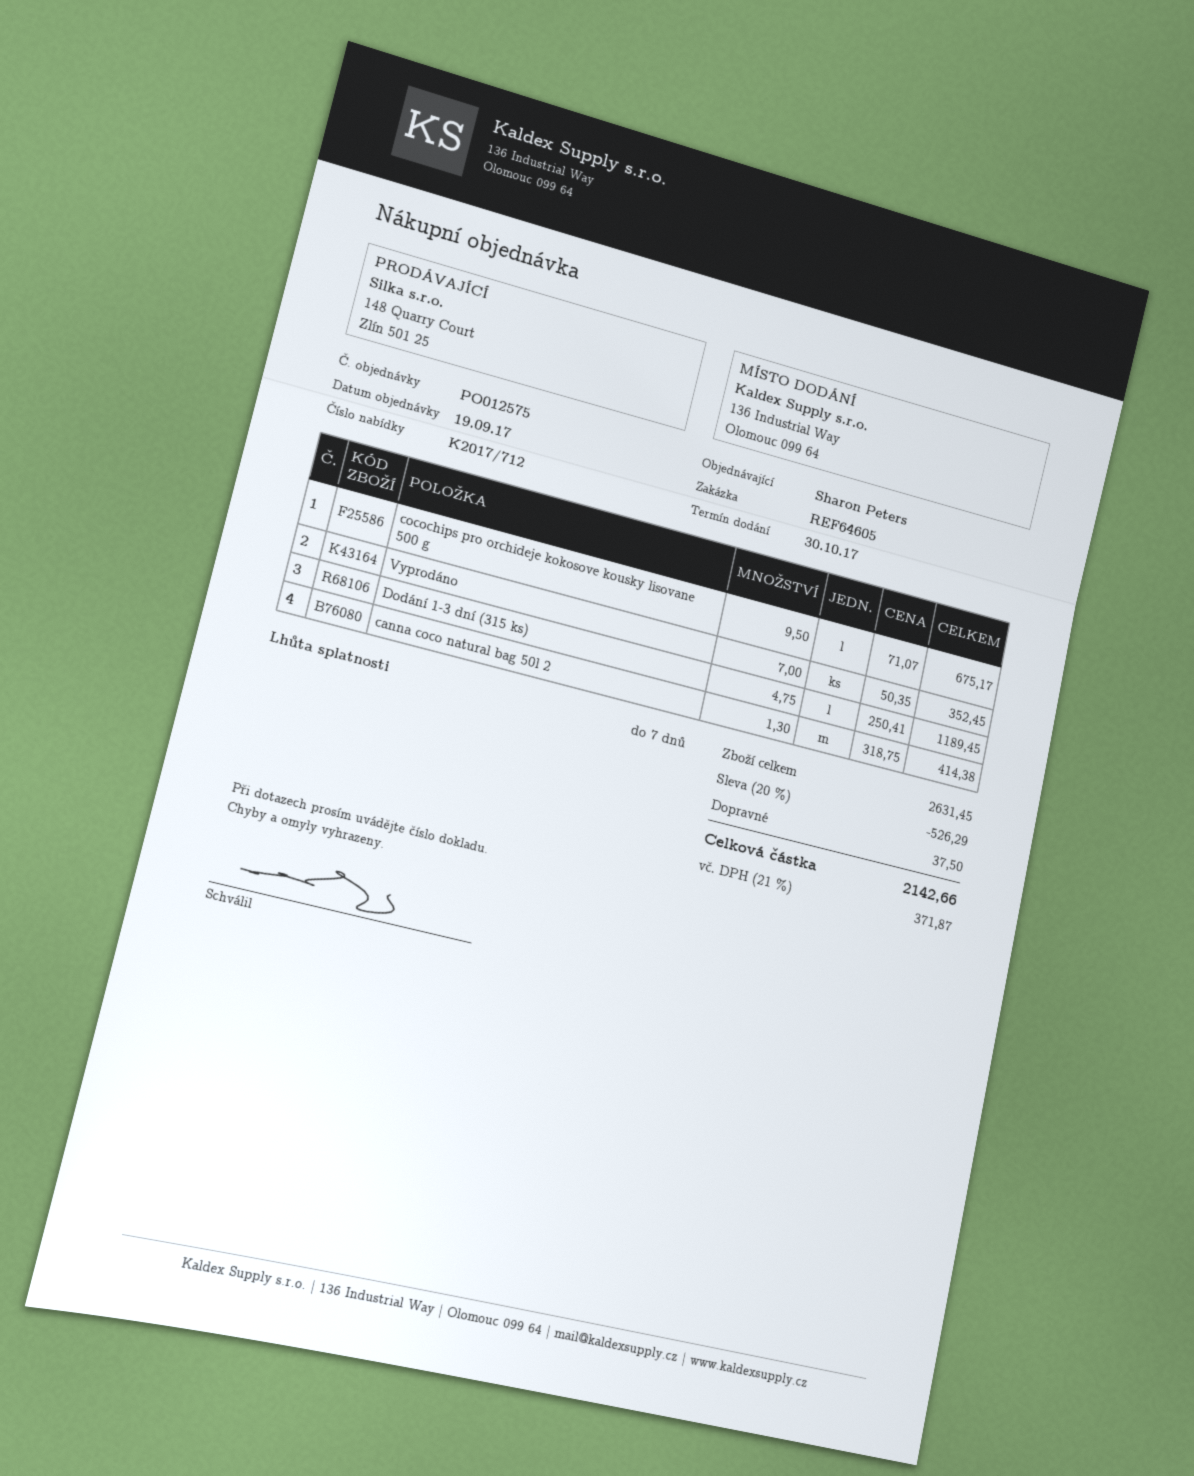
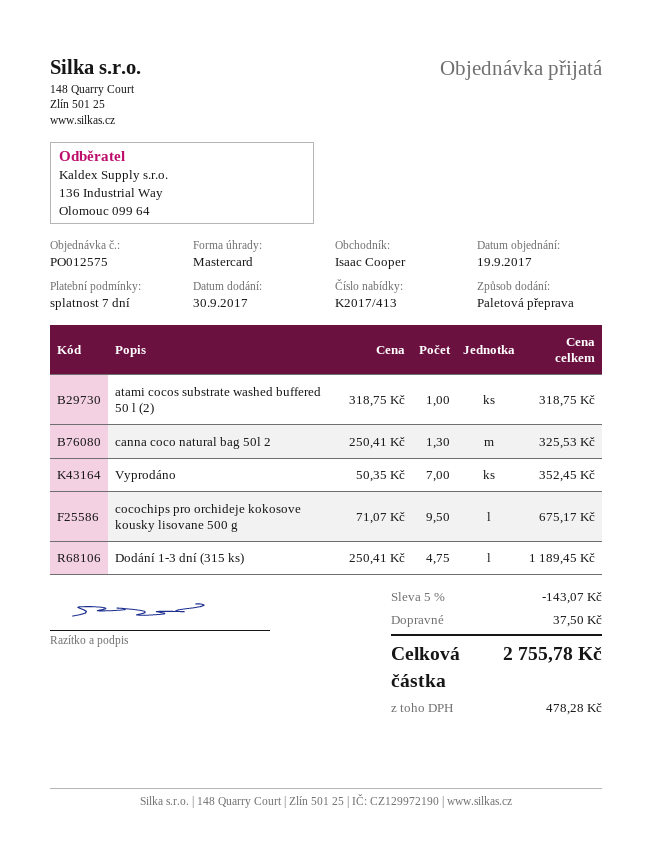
quote number: K2017/712 -> K2017/413
delivery date: 2017-10-30 -> 2017-09-30
canna coco natural bag 50l 2: 1.3 x 318.75 = 414.38 -> 1.3 x 250.41 = 325.53
atami cocos substrate washed buffered 50 l (2): none -> 1 x 318.75 = 318.75
discount: 20% = 526.29 -> 5% = 143.07
tax: 371.87 -> 478.28
total: 2142.66 -> 2755.78

